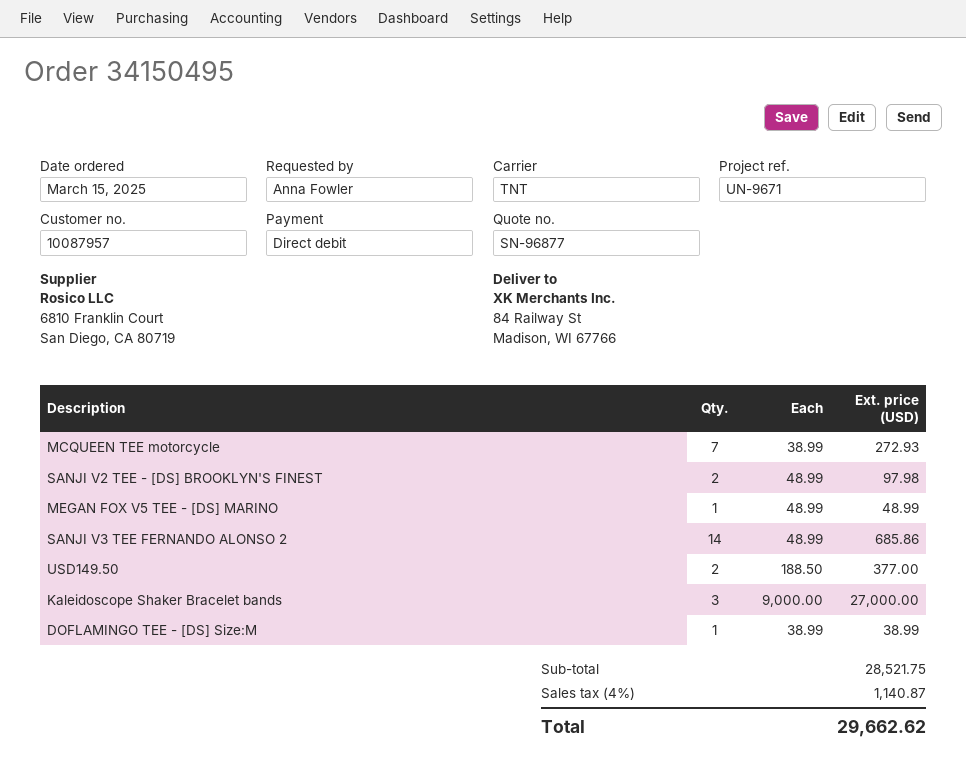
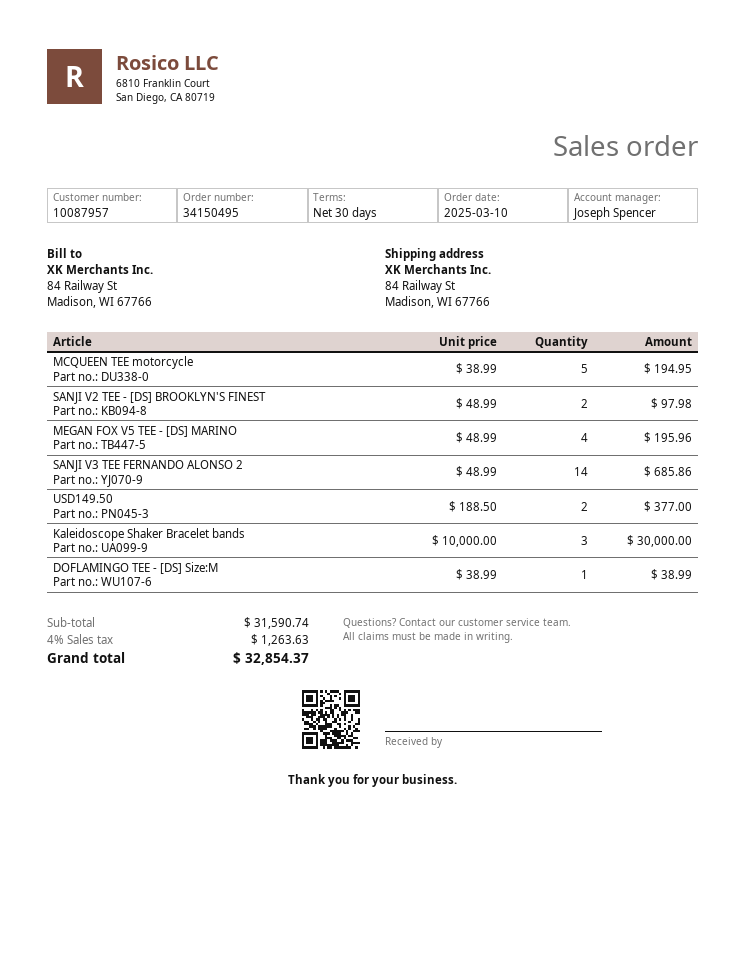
order date: 2025-03-15 -> 2025-03-10
MCQUEEN TEE motorcycle: 7 x 38.99 = 272.93 -> 5 x 38.99 = 194.95
MEGAN FOX V5 TEE - [DS] MARINO: 1 x 48.99 = 48.99 -> 4 x 48.99 = 195.96
Kaleidoscope Shaker Bracelet bands: 3 x 9000.00 = 27000.00 -> 3 x 10000.00 = 30000.00
subtotal: 28521.75 -> 31590.74
tax: 4% = 1140.87 -> 4% = 1263.63
total: 29662.62 -> 32854.37

